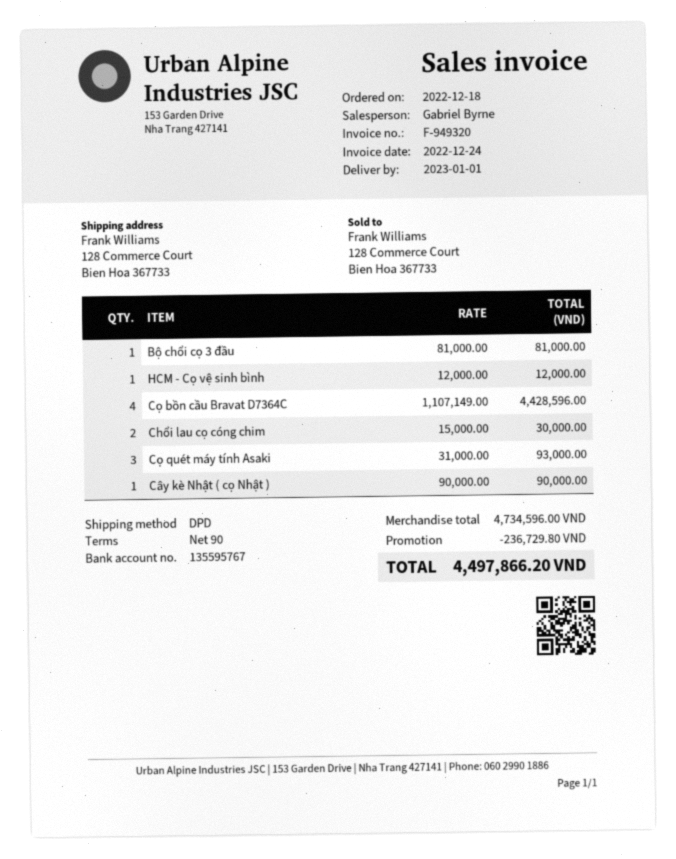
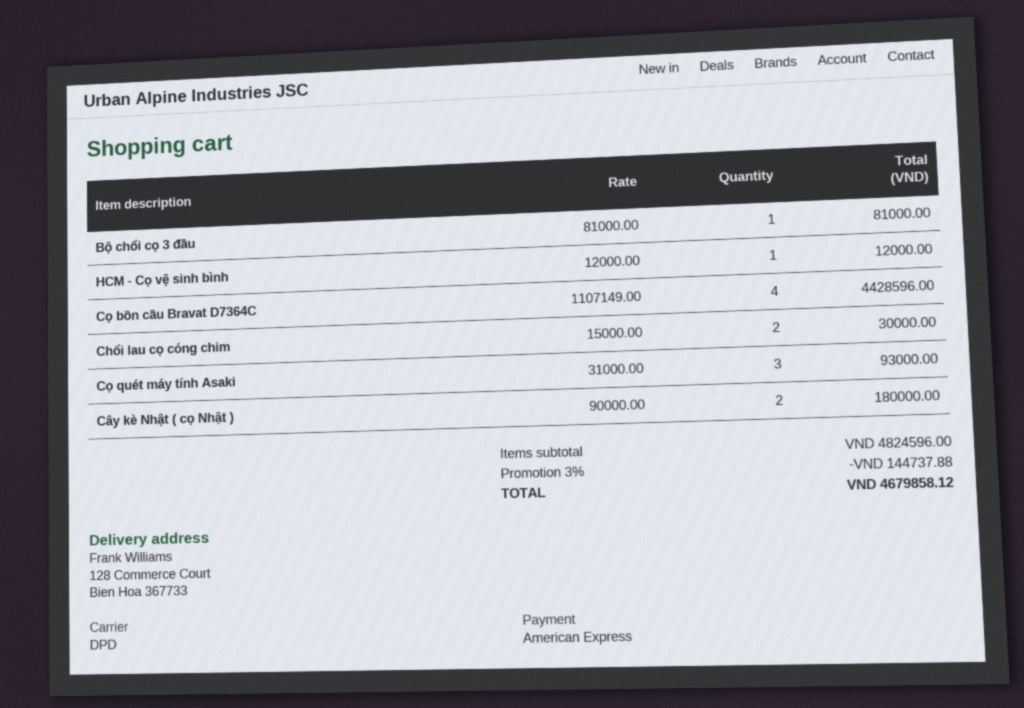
Cây kè Nhật ( cọ Nhật ): 1 x 90000.00 = 90000.00 -> 2 x 90000.00 = 180000.00
subtotal: 4734596.00 -> 4824596.00
discount: 236729.80 -> 144737.88
total: 4497866.20 -> 4679858.12

